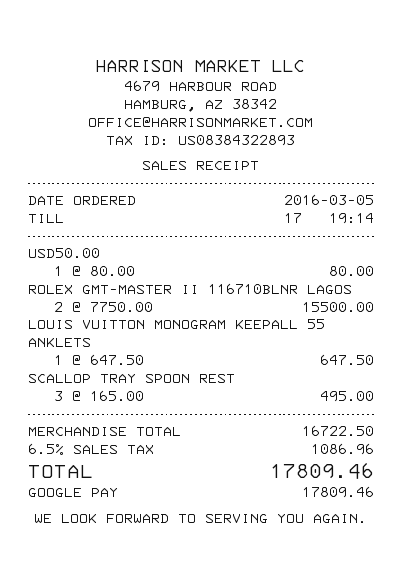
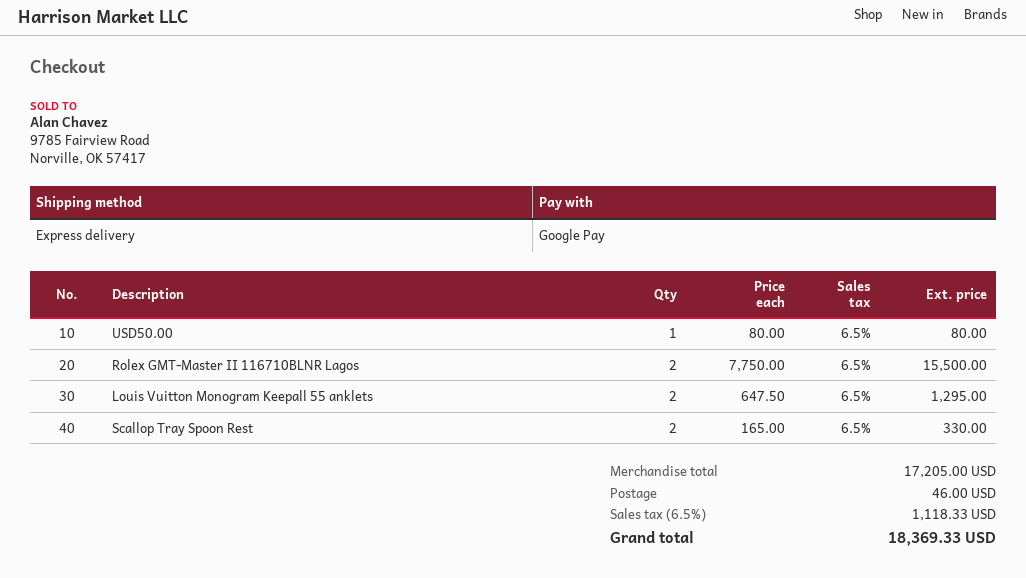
LOUIS VUITTON MONOGRAM KEEPALL 55 ANKLETS: 1 x 647.50 = 647.50 -> 2 x 647.50 = 1295.00
SCALLOP TRAY SPOON REST: 3 x 165.00 = 495.00 -> 2 x 165.00 = 330.00
subtotal: 16722.50 -> 17205.00
shipping: none -> 46.00
tax: 6.5% = 1086.96 -> 6.5% = 1118.33
total: 17809.46 -> 18369.33

